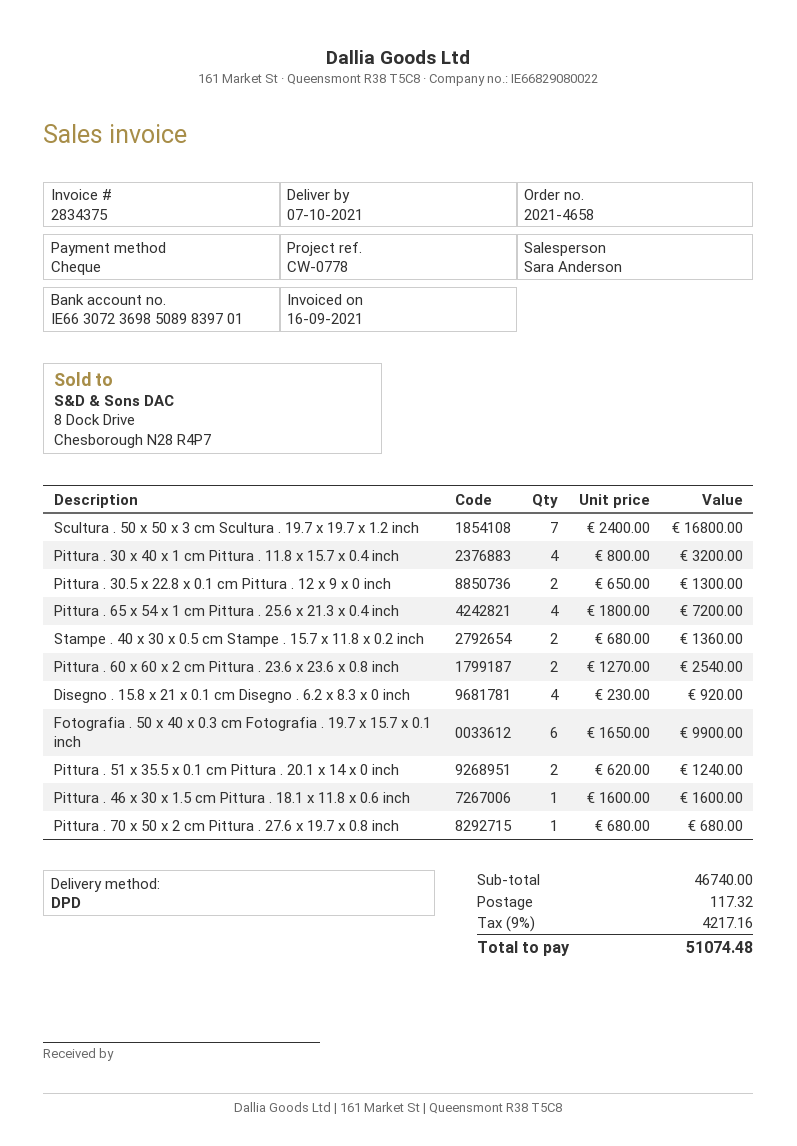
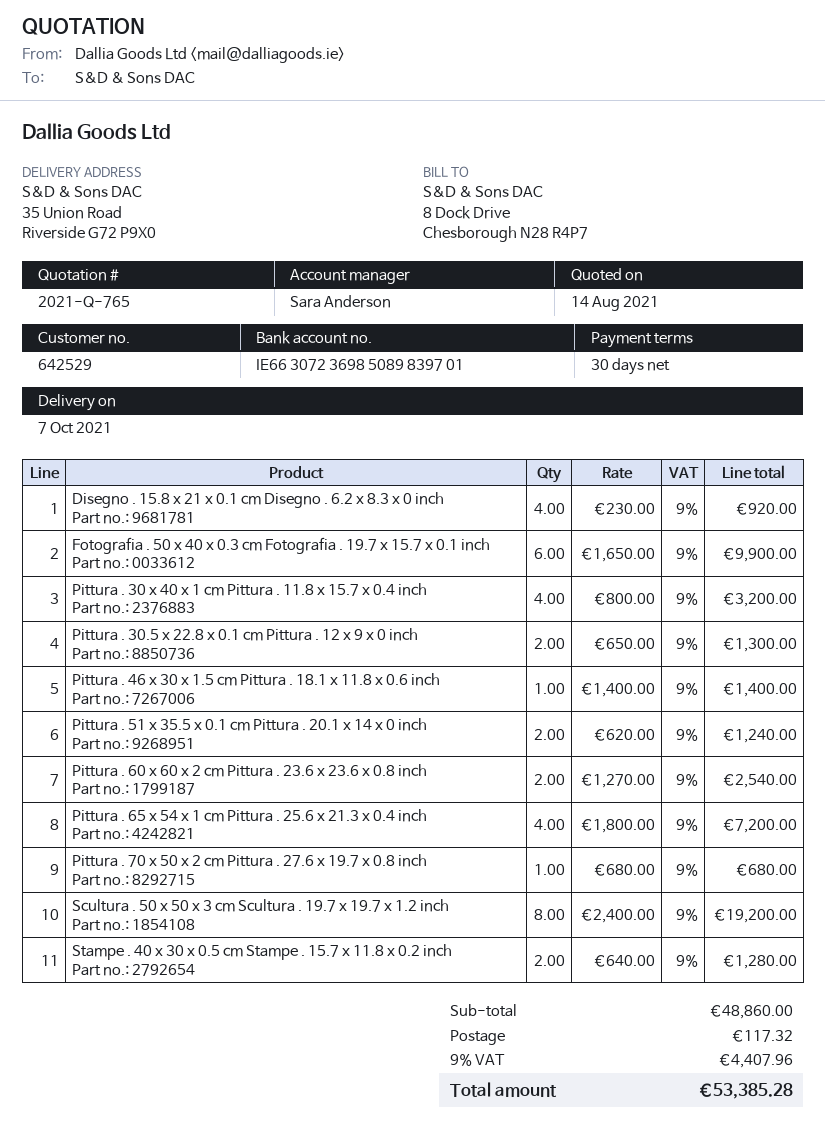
Scultura . 50 x 50 x 3 cm Scultura . 19.7 x 19.7 x 1.2 inch: 7 x 2400.00 = 16800.00 -> 8 x 2400.00 = 19200.00
Stampe . 40 x 30 x 0.5 cm Stampe . 15.7 x 11.8 x 0.2 inch: 2 x 680.00 = 1360.00 -> 2 x 640.00 = 1280.00
Pittura . 46 x 30 x 1.5 cm Pittura . 18.1 x 11.8 x 0.6 inch: 1 x 1600.00 = 1600.00 -> 1 x 1400.00 = 1400.00
subtotal: 46740.00 -> 48860.00
tax: 9% = 4217.16 -> 9% = 4407.96
total: 51074.48 -> 53385.28

